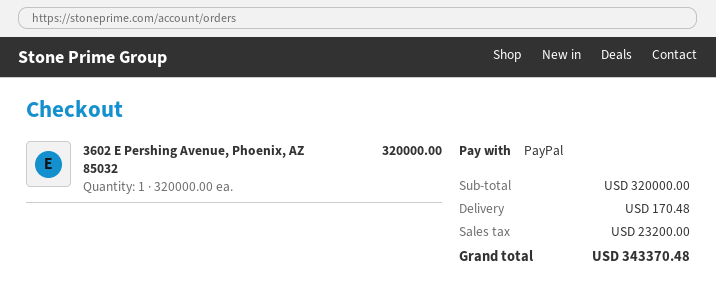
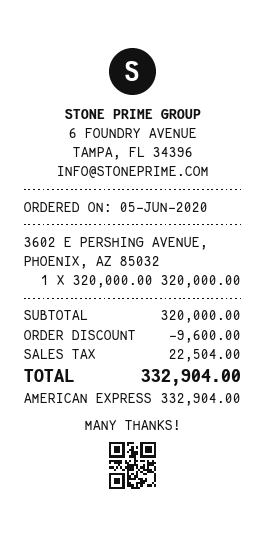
payment method: PayPal -> American Express
discount: none -> 9600.00
shipping: 170.48 -> none
tax: 23200.00 -> 22504.00
total: 343370.48 -> 332904.00

